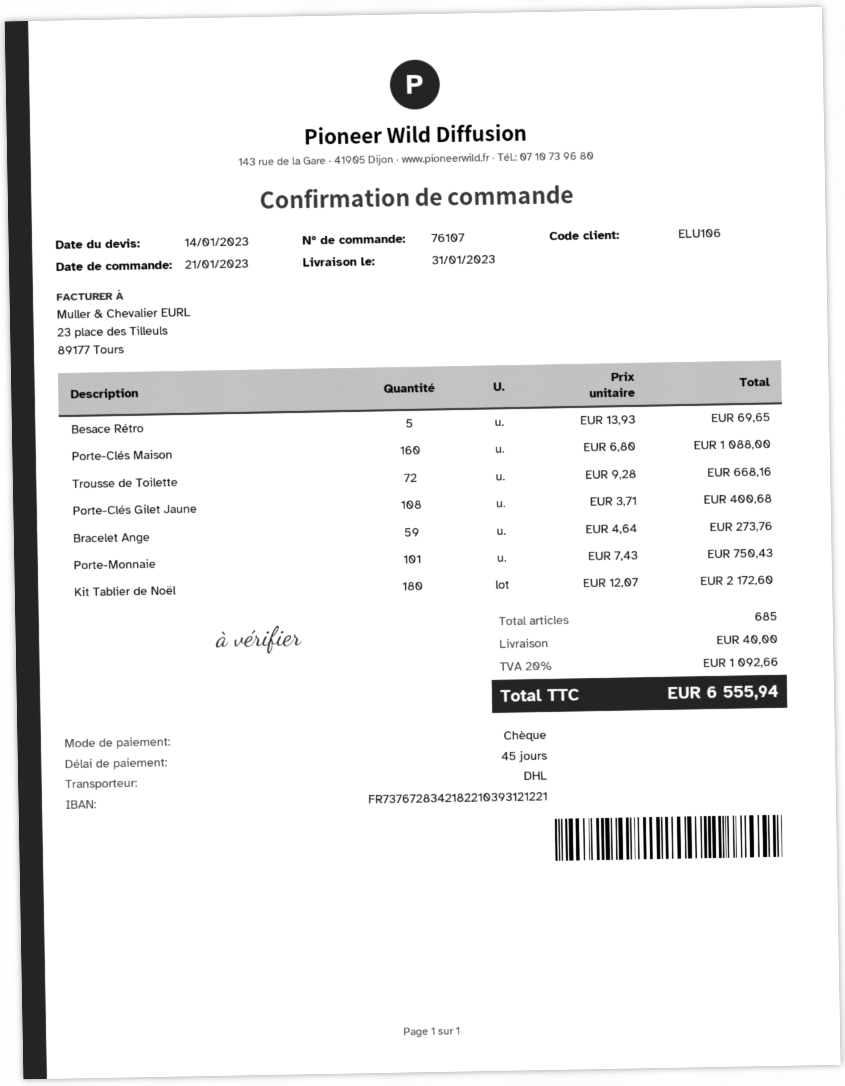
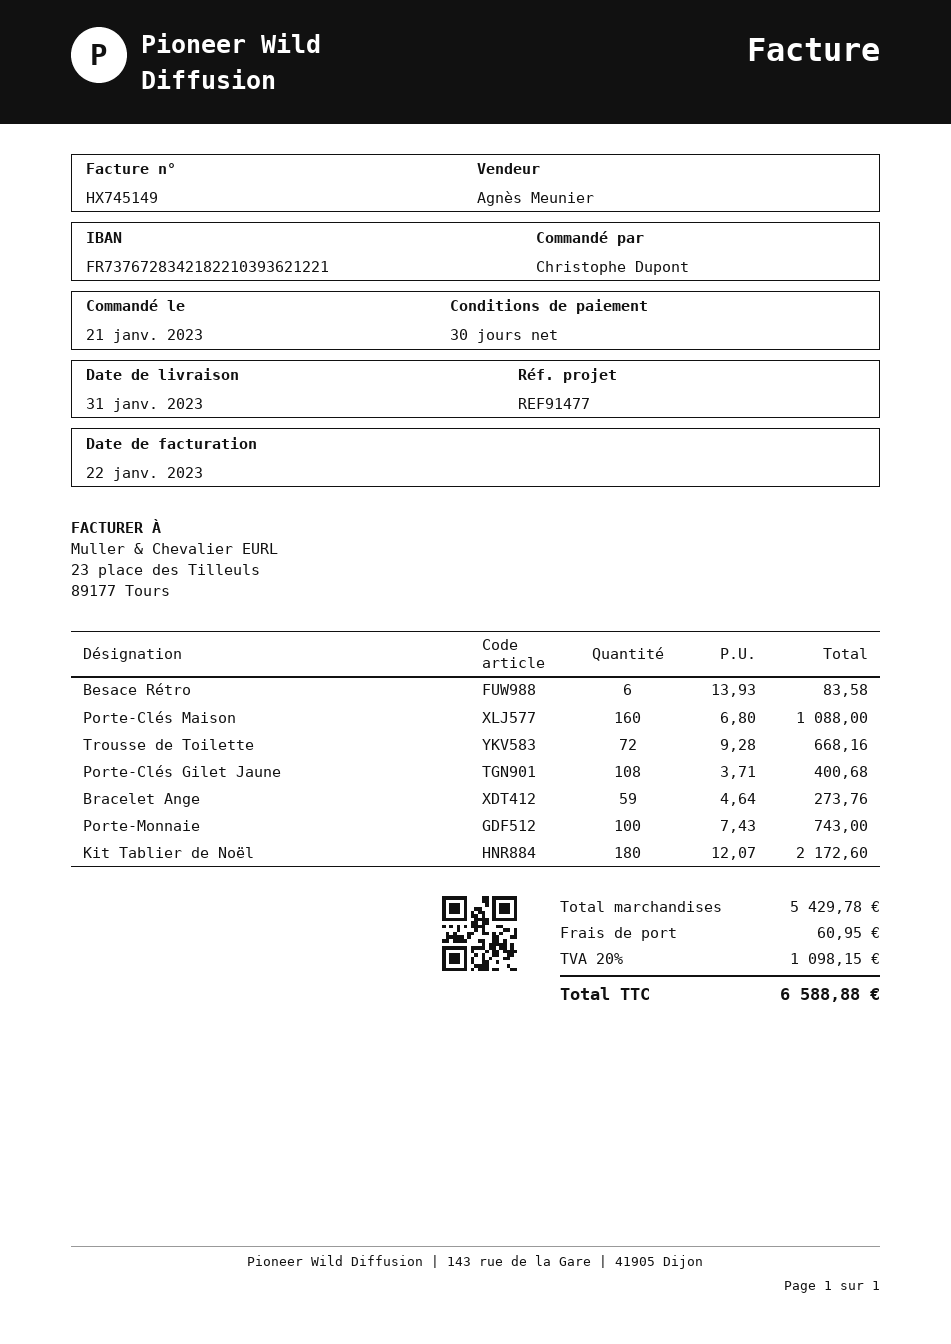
payment terms: 45 days -> 30 days
bank account: FR7376728342182210393121221 -> FR7376728342182210393621221
Besace Rétro: 5 x 13.93 = 69.65 -> 6 x 13.93 = 83.58
Porte-Monnaie: 101 x 7.43 = 750.43 -> 100 x 7.43 = 743.00
shipping: 40.00 -> 60.95
tax: 20% = 1092.66 -> 20% = 1098.15
total: 6555.94 -> 6588.88

